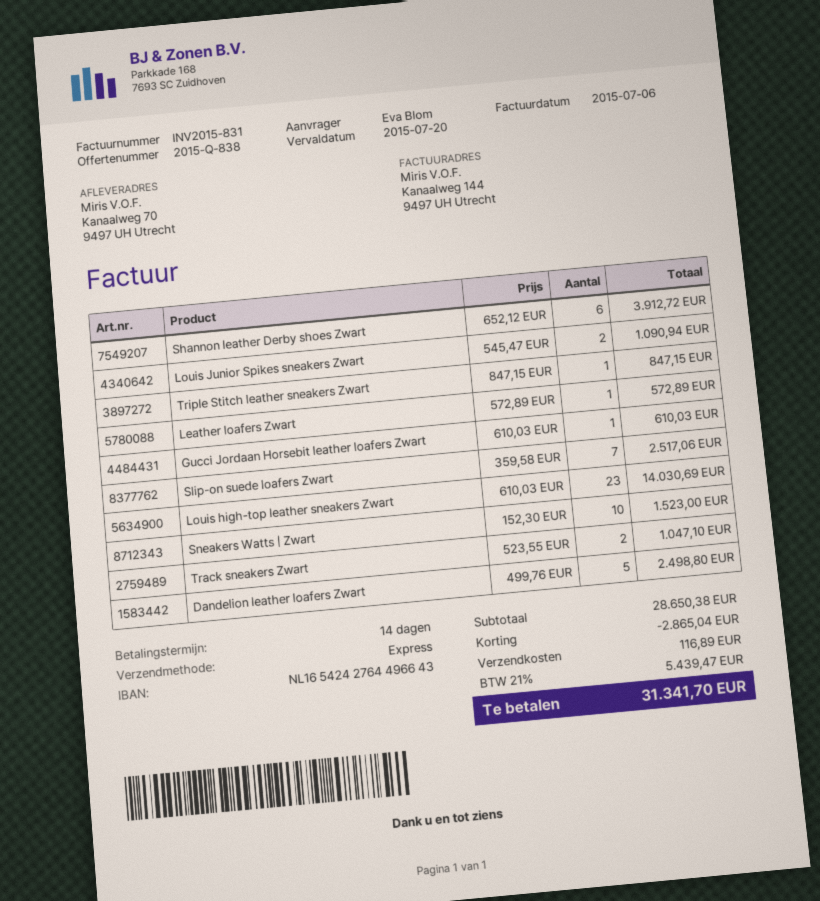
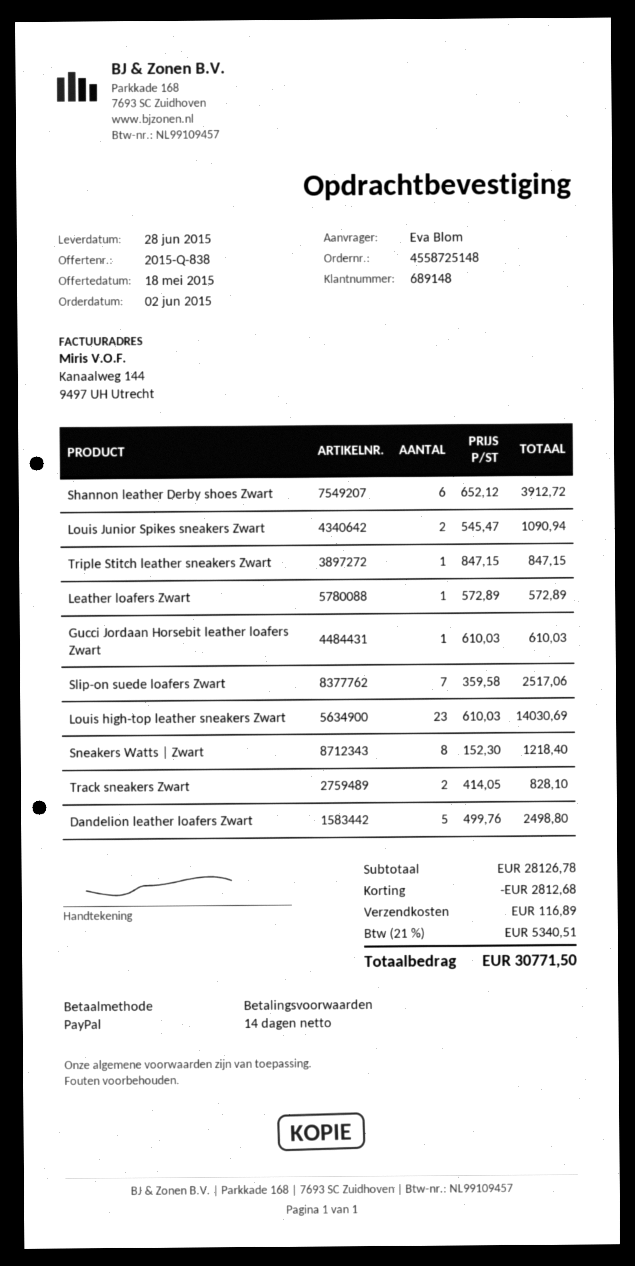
Sneakers Watts | Zwart: 10 x 152.30 = 1523.00 -> 8 x 152.30 = 1218.40
Track sneakers Zwart: 2 x 523.55 = 1047.10 -> 2 x 414.05 = 828.10
subtotal: 28650.38 -> 28126.78
discount: 2865.04 -> 2812.68
tax: 21% = 5439.47 -> 21% = 5340.51
total: 31341.70 -> 30771.50

